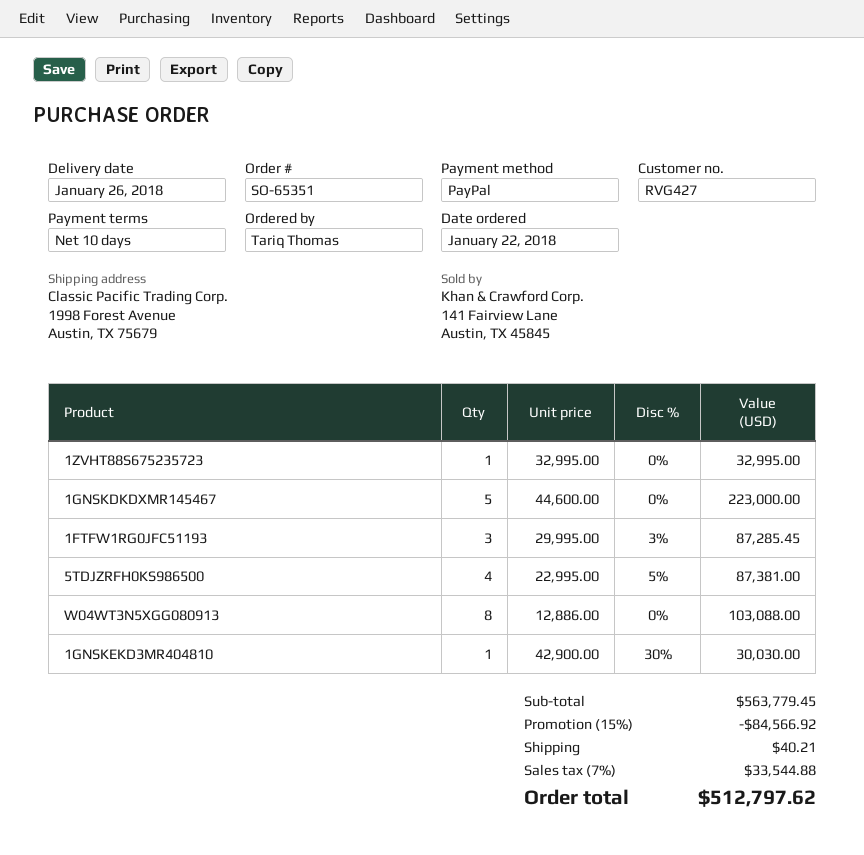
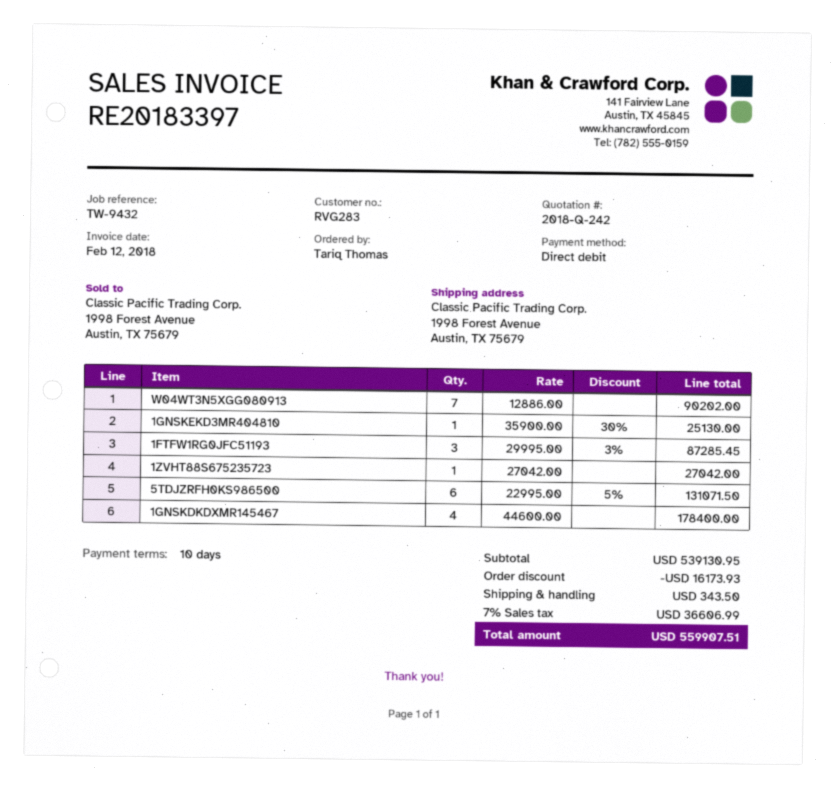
customer number: RVG427 -> RVG283
payment method: PayPal -> direct debit
1ZVHT88S675235723: 1 x 32995.00 = 32995.00 -> 1 x 27042.00 = 27042.00
1GNSKDKDXMR145467: 5 x 44600.00 = 223000.00 -> 4 x 44600.00 = 178400.00
5TDJZRFH0KS986500: 4 x 22995.00 - 5% = 87381.00 -> 6 x 22995.00 - 5% = 131071.50
W04WT3N5XGG080913: 8 x 12886.00 = 103088.00 -> 7 x 12886.00 = 90202.00
1GNSKEKD3MR404810: 1 x 42900.00 - 30% = 30030.00 -> 1 x 35900.00 - 30% = 25130.00
subtotal: 563779.45 -> 539130.95
discount: 84566.92 -> 16173.93
shipping: 40.21 -> 343.50
tax: 7% = 33544.88 -> 7% = 36606.99
total: 512797.62 -> 559907.51

